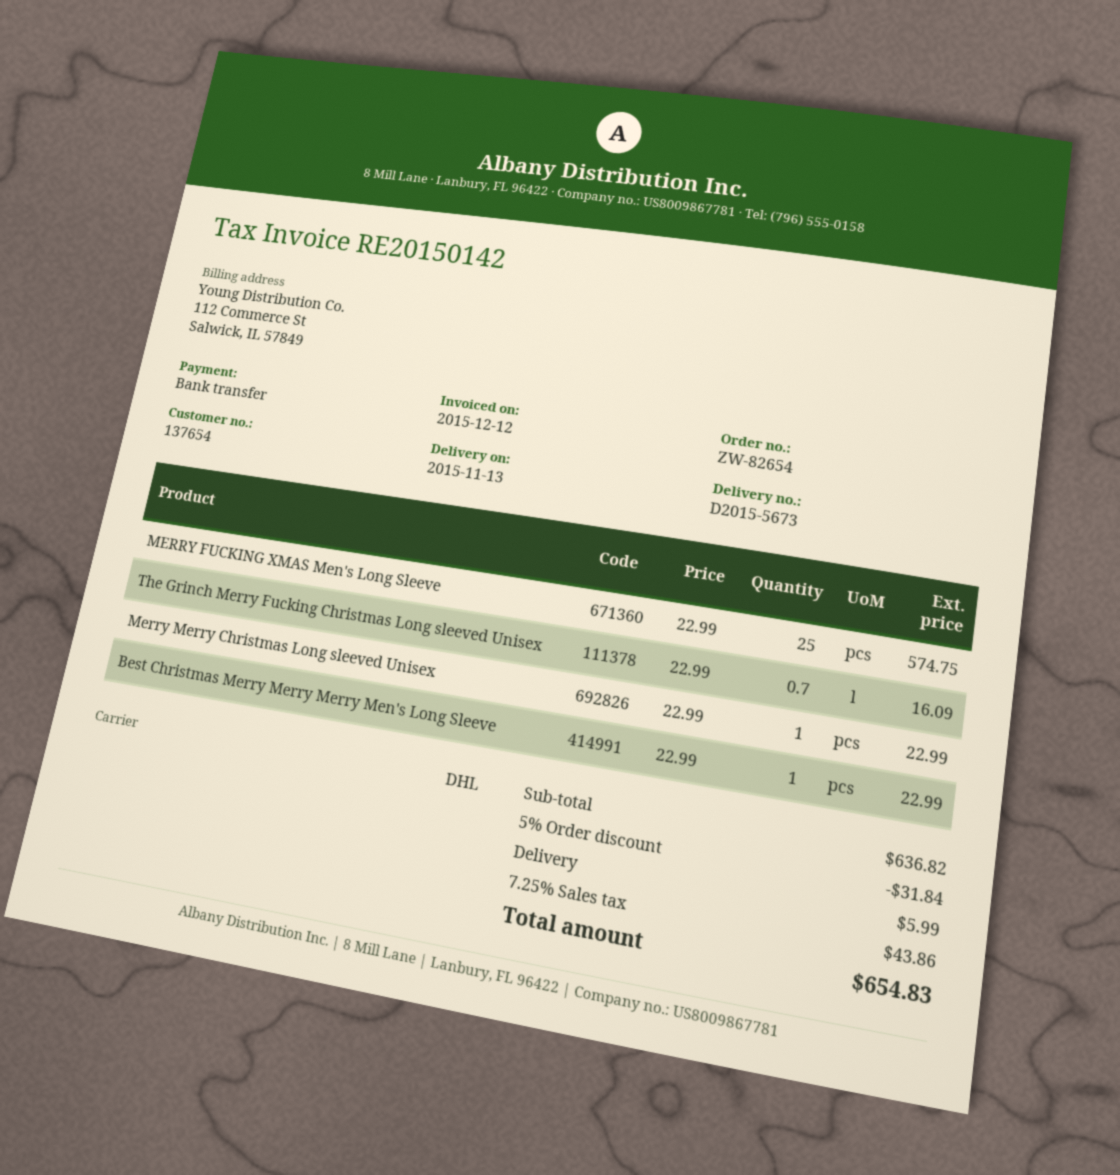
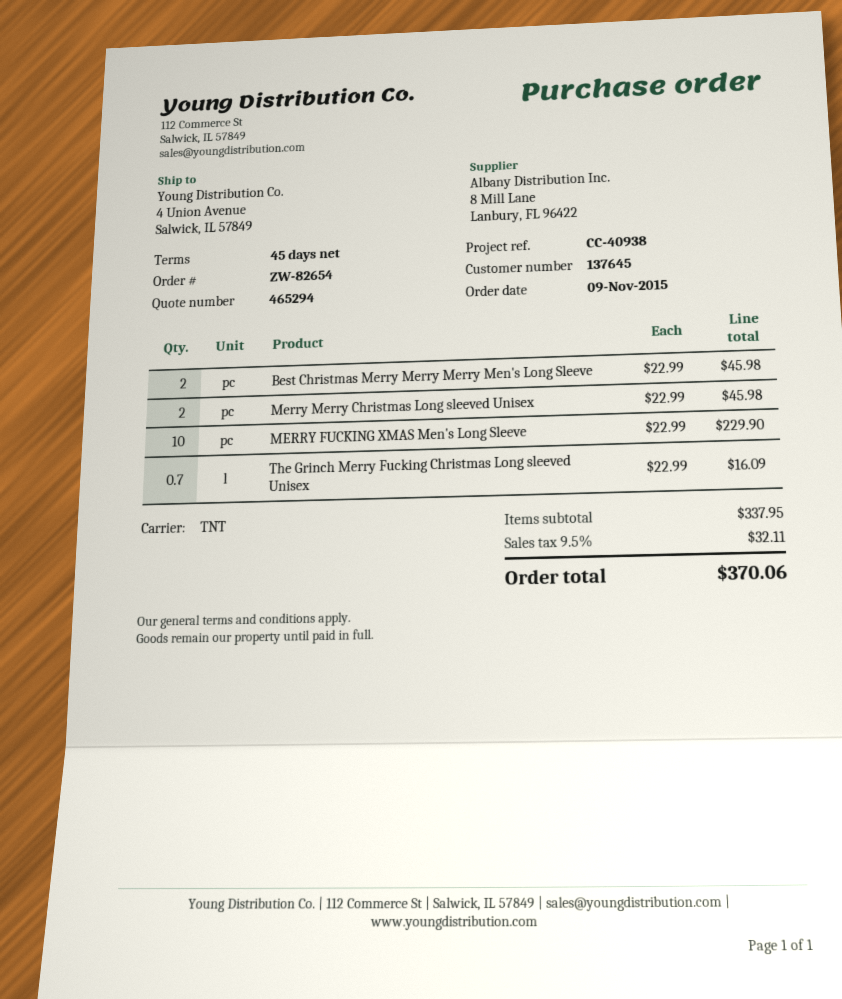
customer number: 137654 -> 137645
shipping method: DHL -> TNT
MERRY FUCKING XMAS Men's Long Sleeve: 25 x 22.99 = 574.75 -> 10 x 22.99 = 229.90
Merry Merry Christmas Long sleeved Unisex: 1 x 22.99 = 22.99 -> 2 x 22.99 = 45.98
Best Christmas Merry Merry Merry Men's Long Sleeve: 1 x 22.99 = 22.99 -> 2 x 22.99 = 45.98
subtotal: 636.82 -> 337.95
discount: 5% = 31.84 -> none
shipping: 5.99 -> none
tax: 7.25% = 43.86 -> 9.5% = 32.11
total: 654.83 -> 370.06

